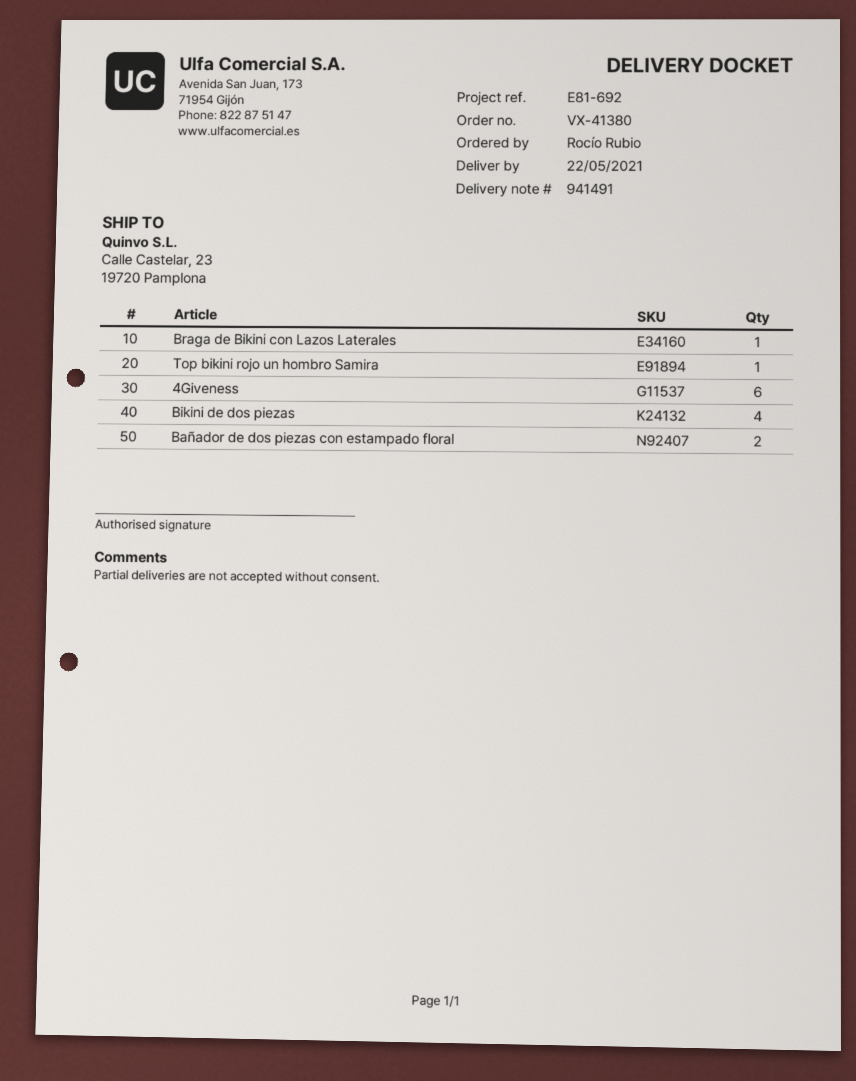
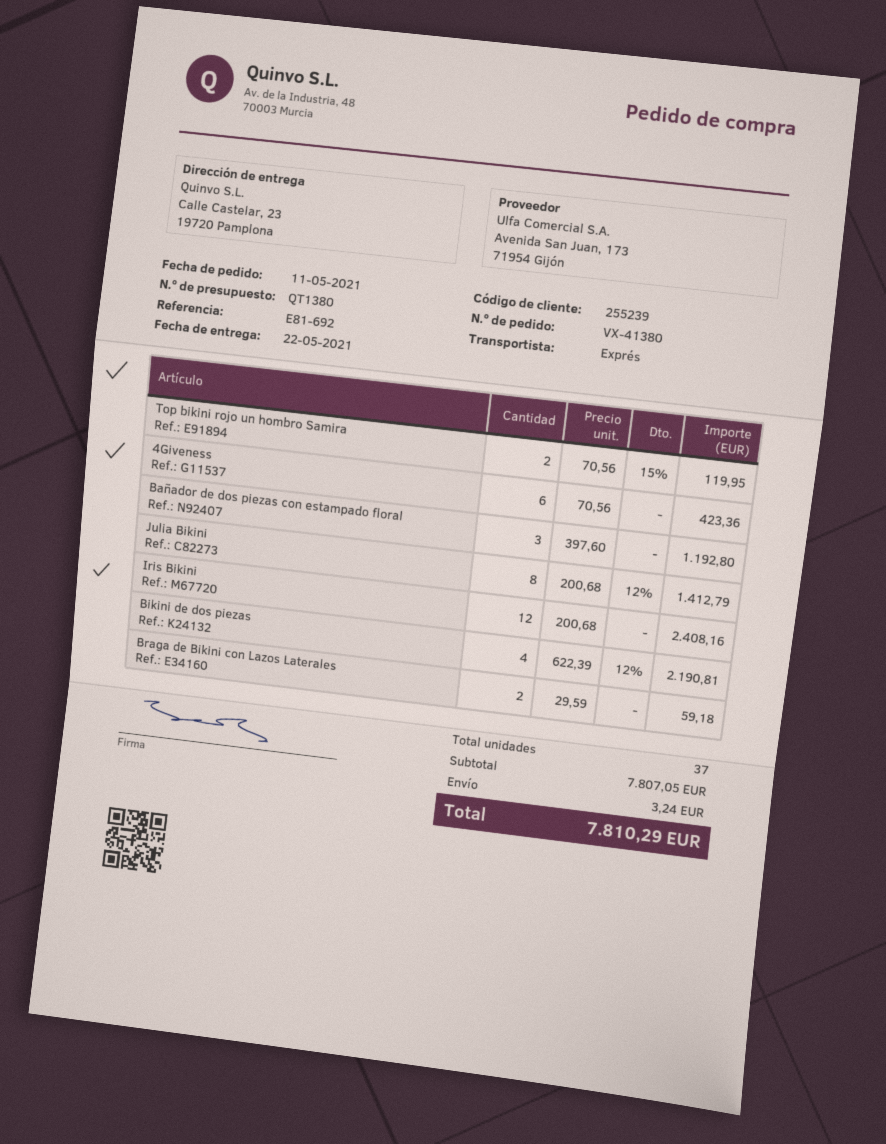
Braga de Bikini con Lazos Laterales: 1 -> 2
Top bikini rojo un hombro Samira: 1 -> 2
Bañador de dos piezas con estampado floral: 2 -> 3
Julia Bikini: none -> 8
Iris Bikini: none -> 12

